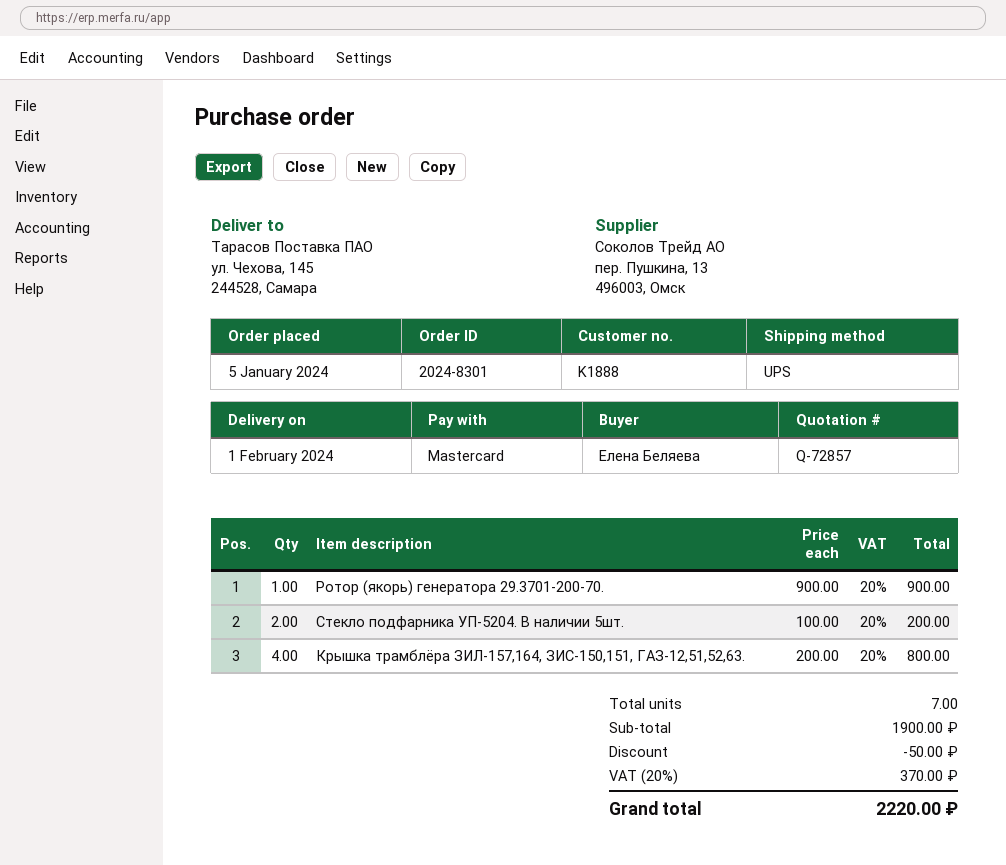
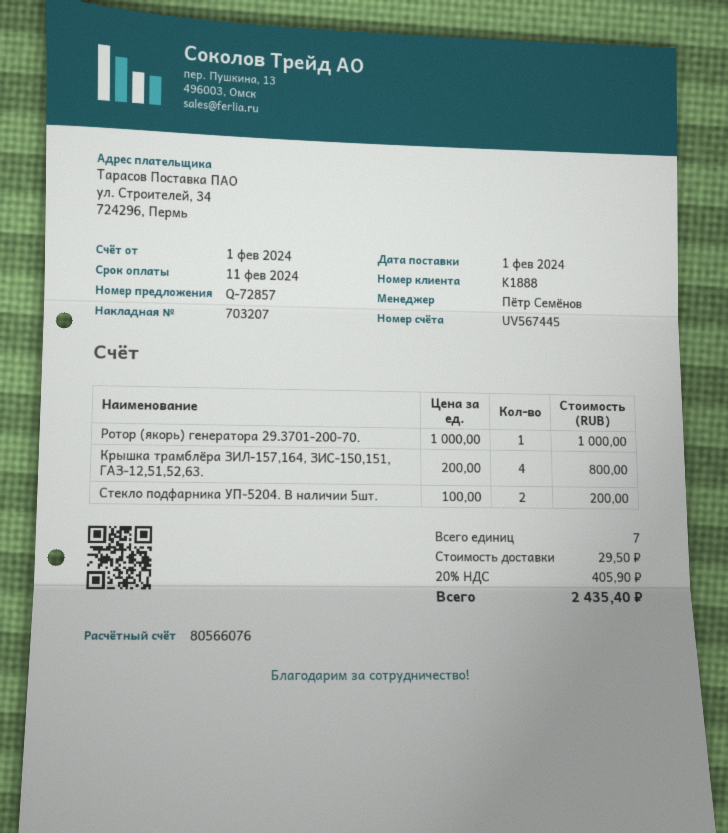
Ротор (якорь) генератора 29.3701-200-70.: 1 x 900.00 = 900.00 -> 1 x 1000.00 = 1000.00
discount: 50.00 -> none
shipping: none -> 29.50
tax: 20% = 370.00 -> 20% = 405.90
total: 2220.00 -> 2435.40

